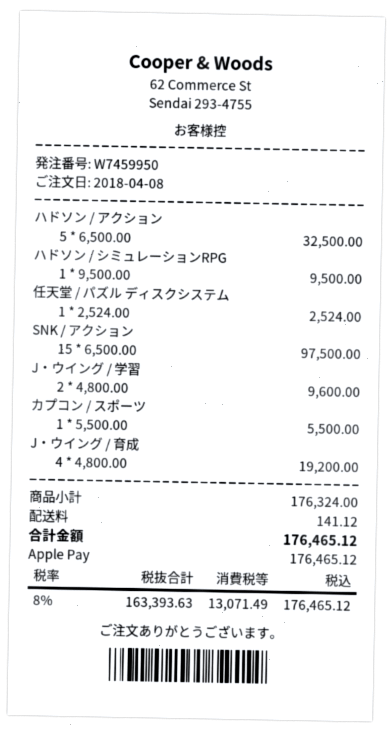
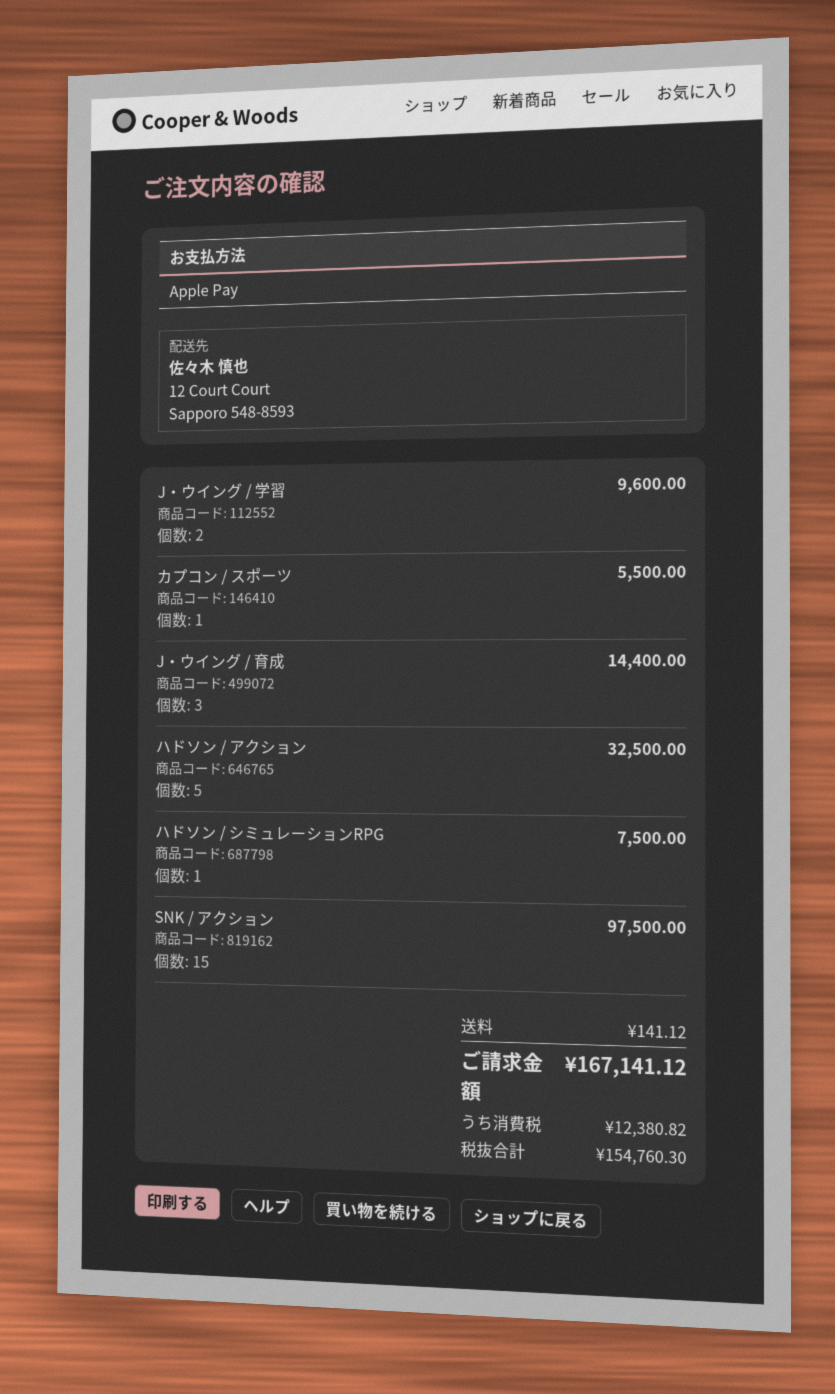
ハドソン / シミュレーションRPG: 1 for 9500.00 -> 1 for 7500.00
任天堂 / パズル ディスクシステム: 1 for 2524.00 -> none
J・ウイング / 育成: 4 for 19200.00 -> 3 for 14400.00
net: 163393.63 -> 154760.30
tax: 13071.49 -> 12380.82
total: 176465.12 -> 167141.12

